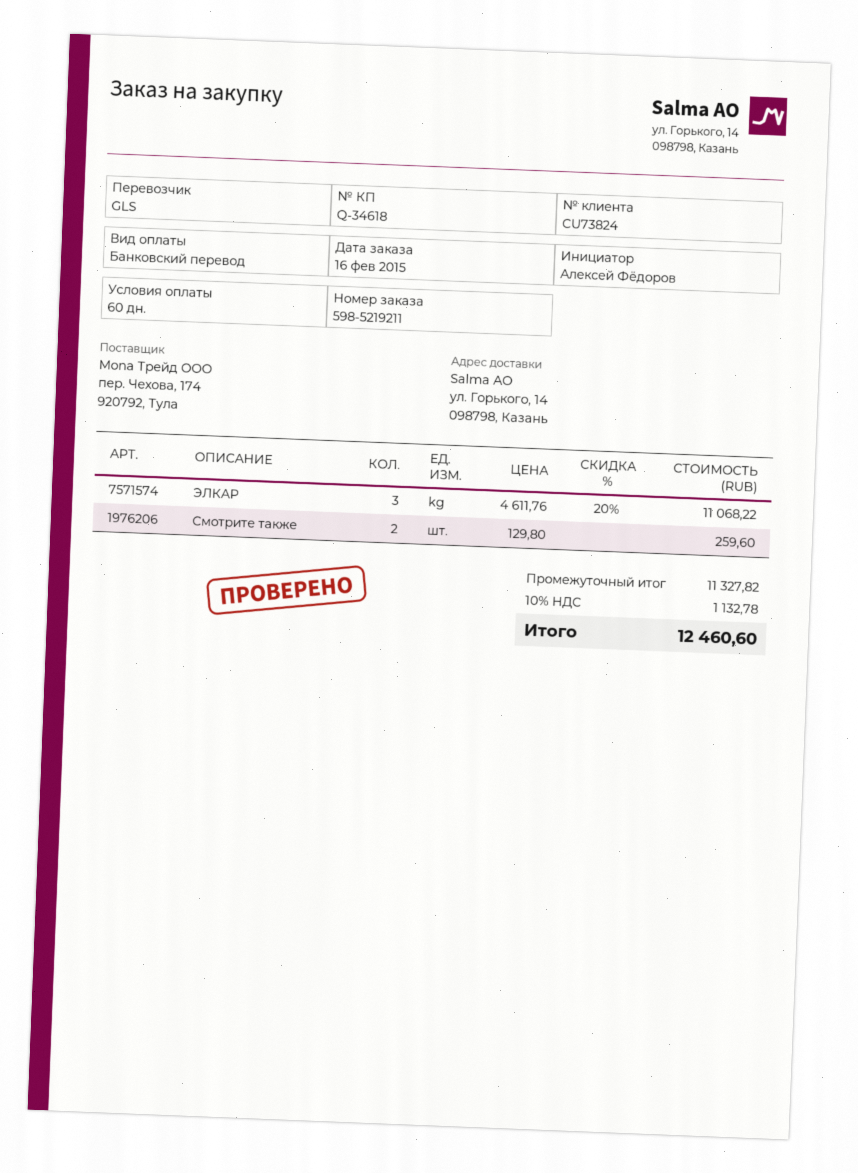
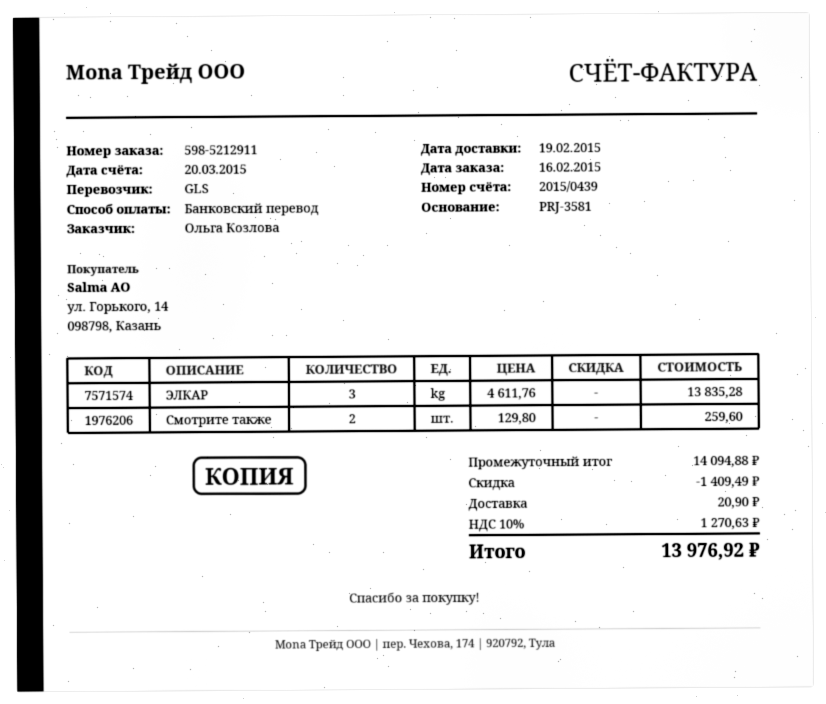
order number: 598-5219211 -> 598-5212911
ordered by: Алексей Фёдоров -> Ольга Козлова
ЭЛКАР: 3 x 4611.76 - 20% = 11068.22 -> 3 x 4611.76 = 13835.28
subtotal: 11327.82 -> 14094.88
discount: none -> 1409.49
shipping: none -> 20.90
tax: 10% = 1132.78 -> 10% = 1270.63
total: 12460.60 -> 13976.92

